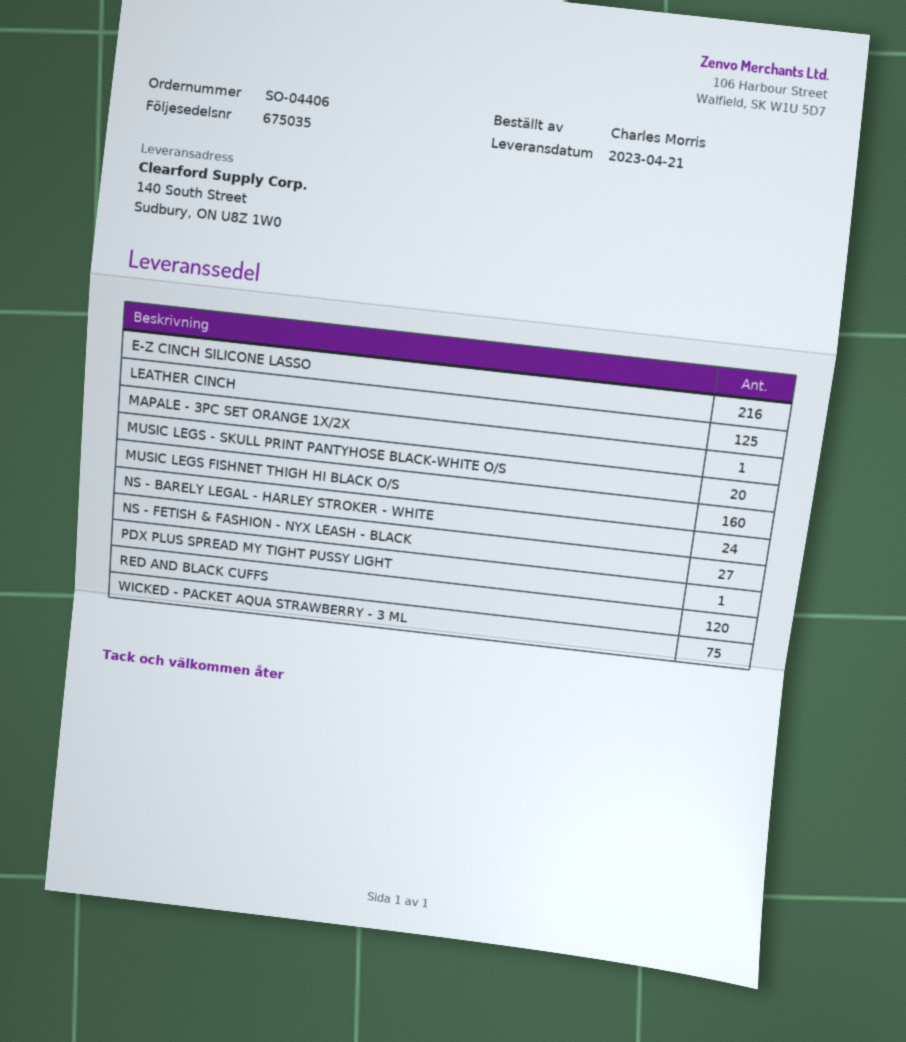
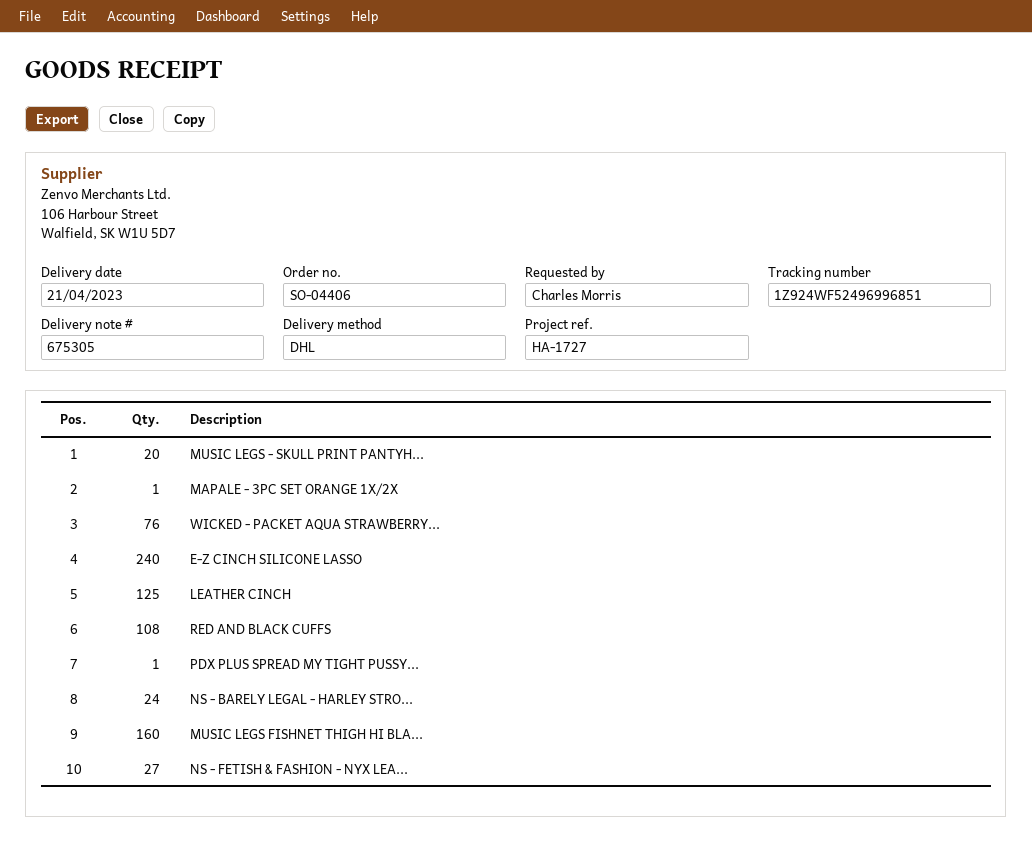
delivery note number: 675035 -> 675305
E-Z CINCH SILICONE LASSO: 216 -> 240
RED AND BLACK CUFFS: 120 -> 108
WICKED - PACKET AQUA STRAWBERRY - 3 ML: 75 -> 76

